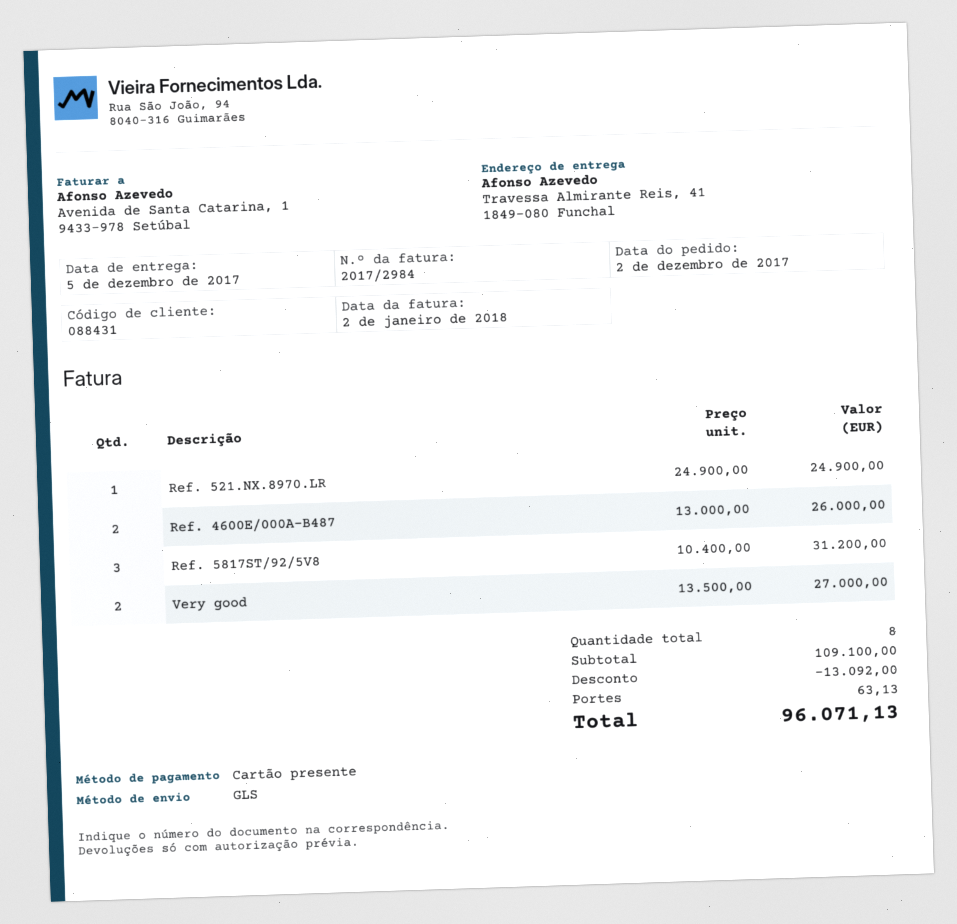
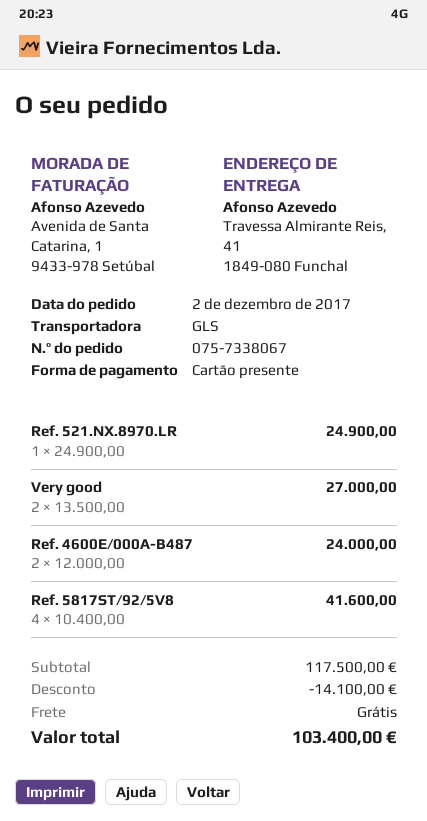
Ref. 4600E/000A-B487: 2 x 13000.00 = 26000.00 -> 2 x 12000.00 = 24000.00
Ref. 5817ST/92/5V8: 3 x 10400.00 = 31200.00 -> 4 x 10400.00 = 41600.00
subtotal: 109100.00 -> 117500.00
discount: 13092.00 -> 14100.00
shipping: 63.13 -> 0.00
total: 96071.13 -> 103400.00

